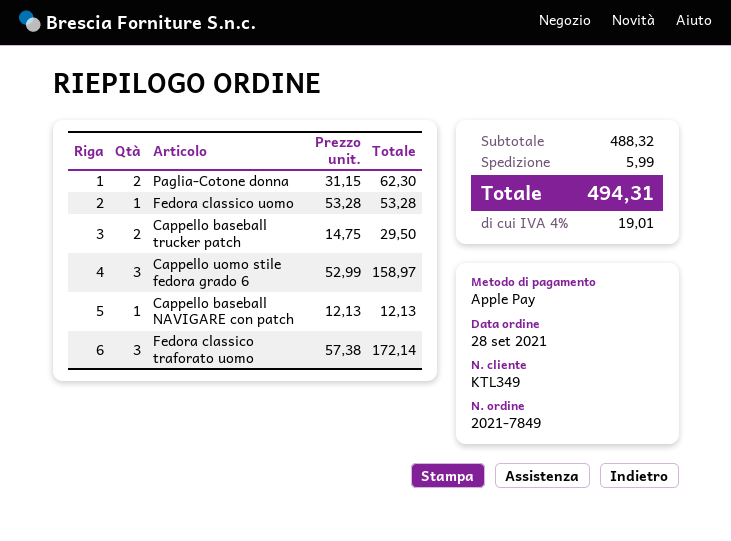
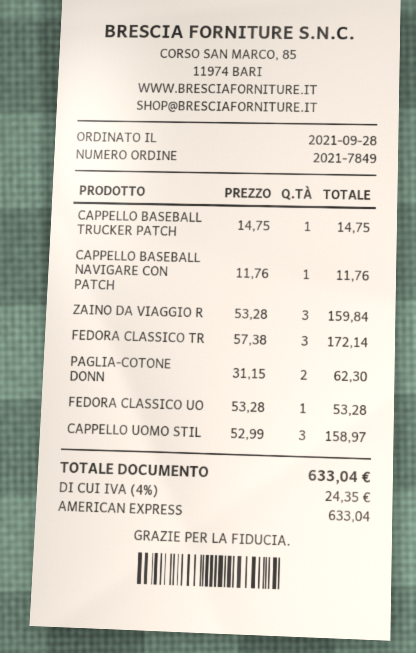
payment method: Apple Pay -> American Express
Cappello baseball trucker patch: 2 x 14.75 = 29.50 -> 1 x 14.75 = 14.75
Cappello baseball NAVIGARE con patch: 1 x 12.13 = 12.13 -> 1 x 11.76 = 11.76
ZAINO DA VIAGGIO R: none -> 3 x 53.28 = 159.84
shipping: 5.99 -> none
tax: 4% = 19.01 -> 4% = 24.35
total: 494.31 -> 633.04

